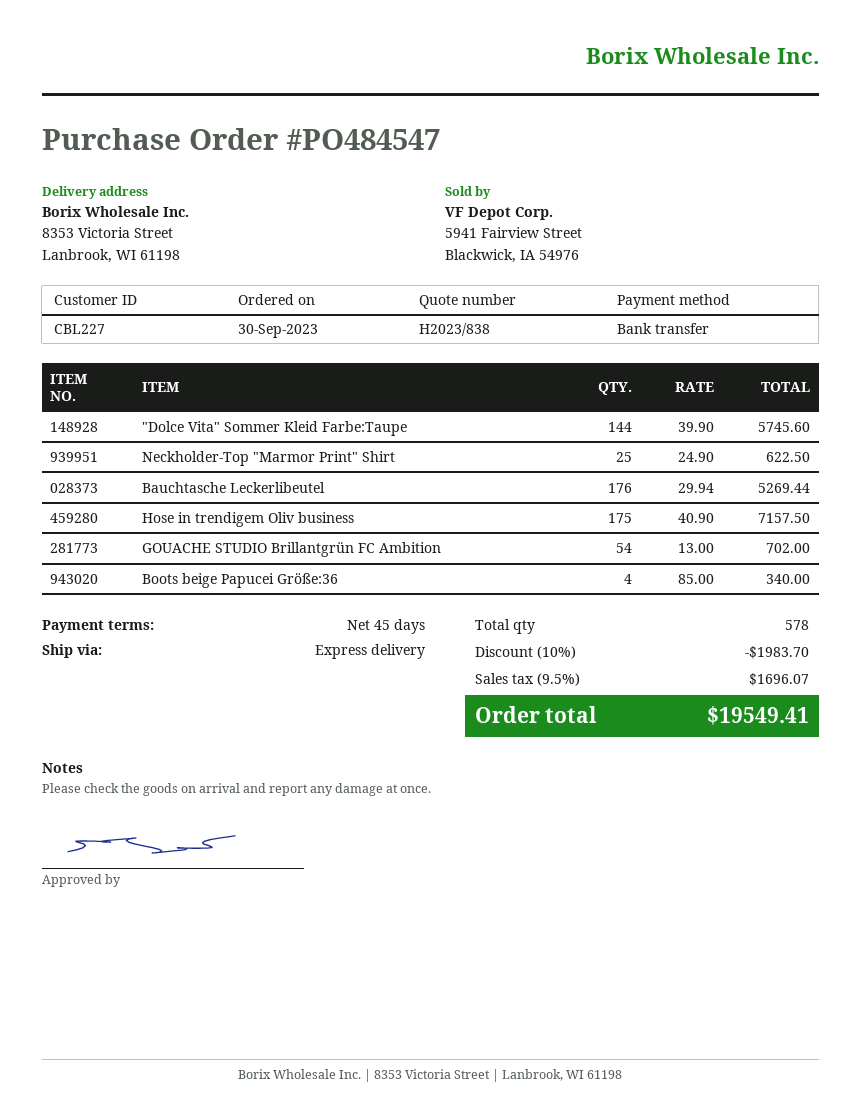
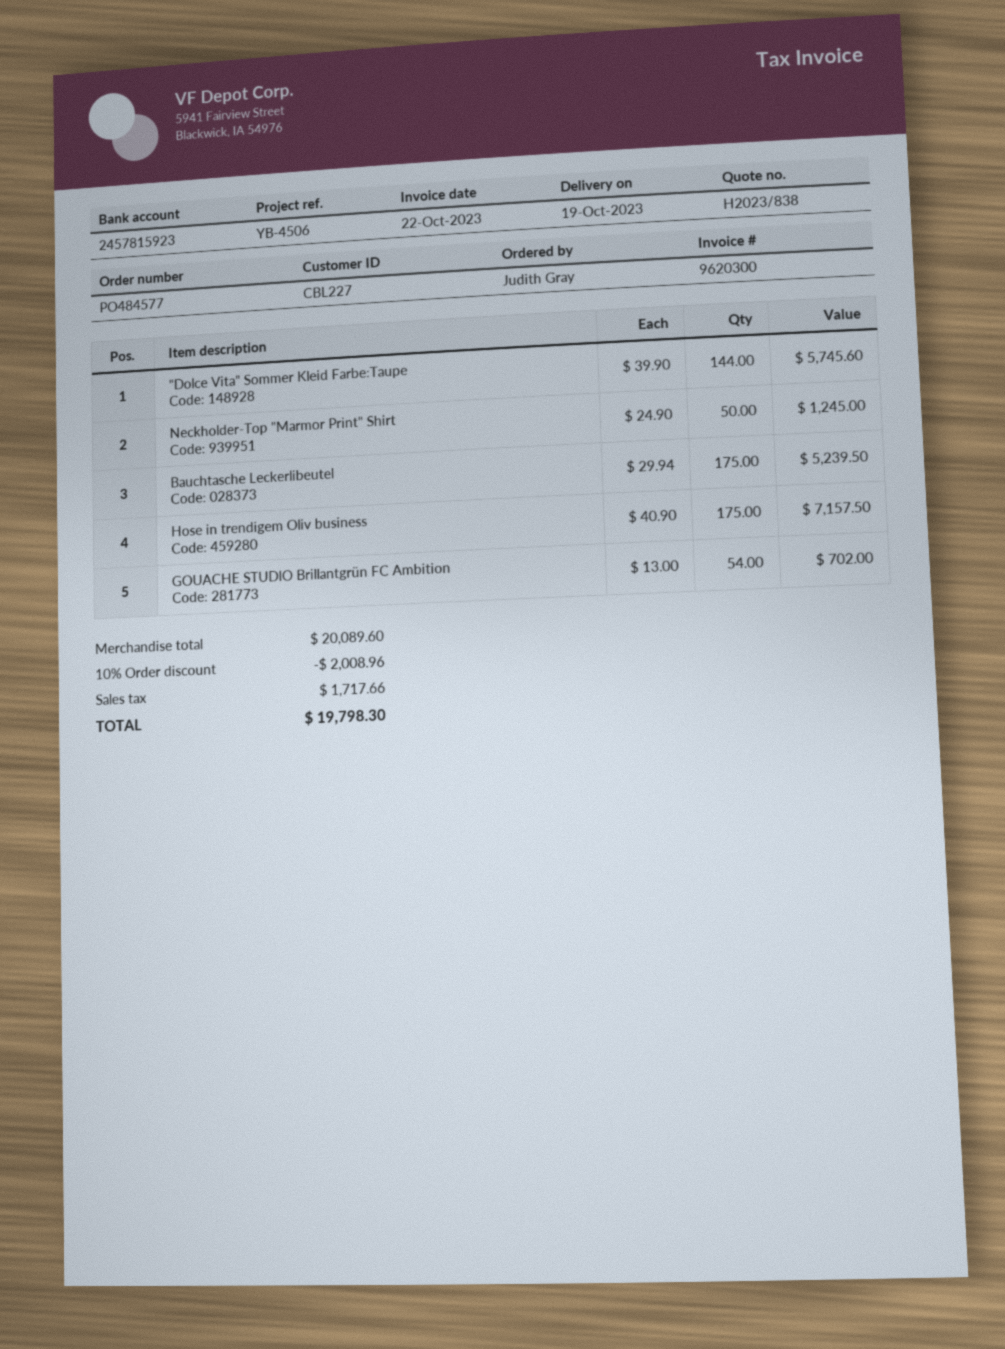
order number: PO484547 -> PO484577
Neckholder-Top "Marmor Print" Shirt: 25 x 24.90 = 622.50 -> 50 x 24.90 = 1245.00
Bauchtasche Leckerlibeutel: 176 x 29.94 = 5269.44 -> 175 x 29.94 = 5239.50
Boots beige Papucei Größe:36: 4 x 85.00 = 340.00 -> none
discount: 10% = 1983.70 -> 10% = 2008.96
tax: 1696.07 -> 1717.66
total: 19549.41 -> 19798.30

